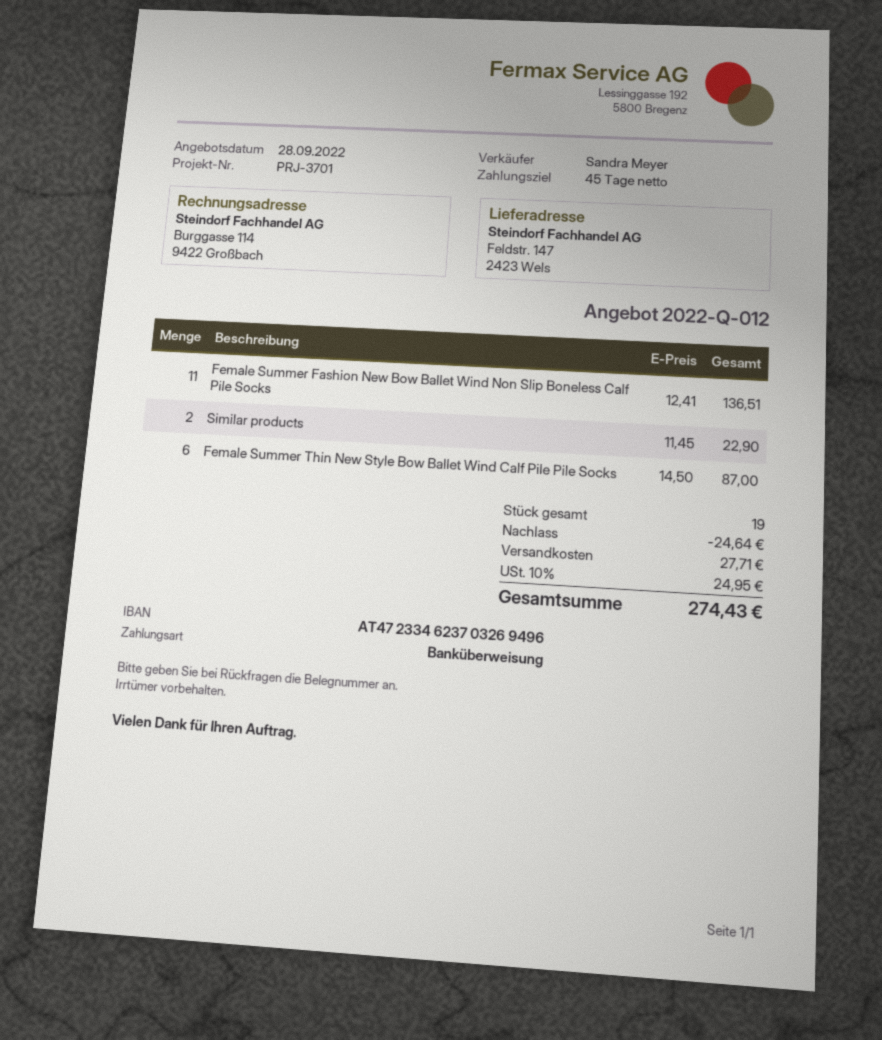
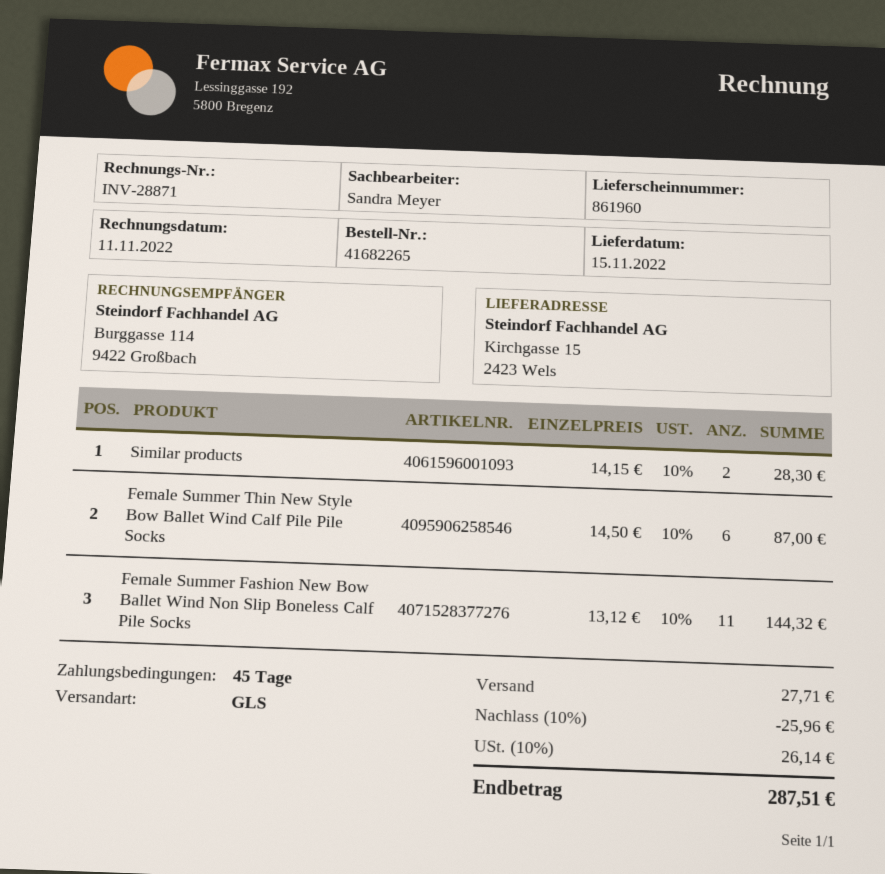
ship to: Feldstr. 147, 2423 Wels -> Kirchgasse 15, 2423 Wels
Female Summer Fashion New Bow Ballet Wind Non Slip Boneless Calf Pile Socks: 11 x 12.41 = 136.51 -> 11 x 13.12 = 144.32
Similar products: 2 x 11.45 = 22.90 -> 2 x 14.15 = 28.30
discount: 24.64 -> 25.96
tax: 10% = 24.95 -> 10% = 26.14
total: 274.43 -> 287.51

